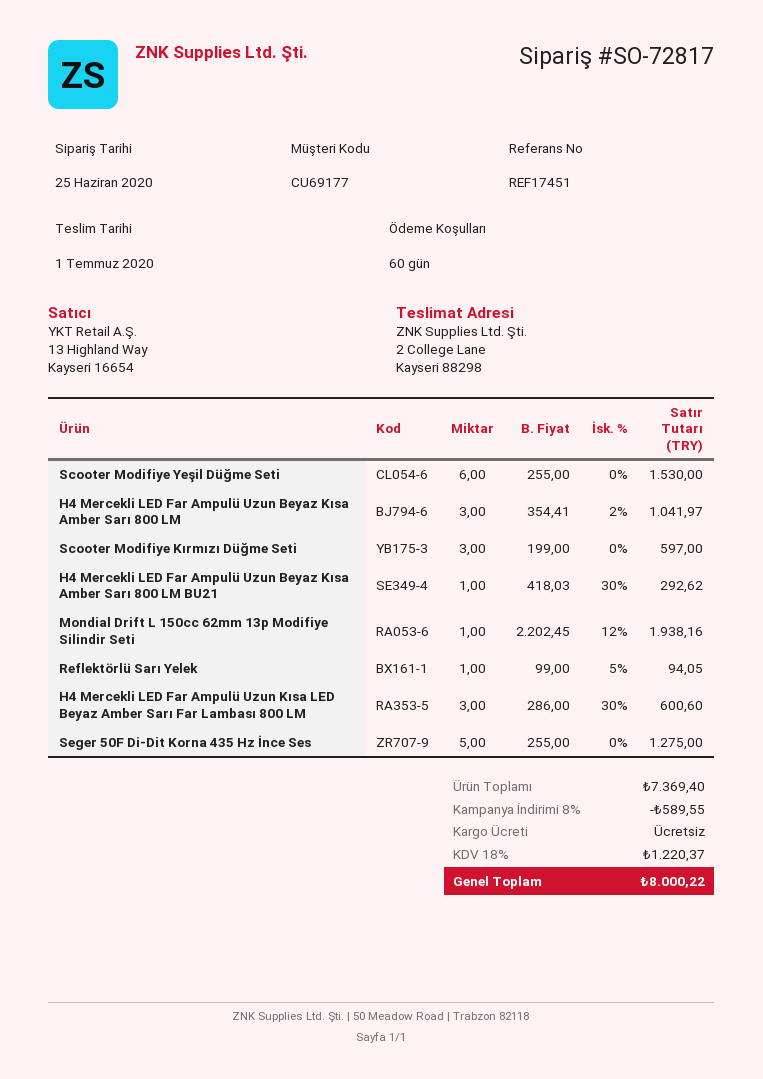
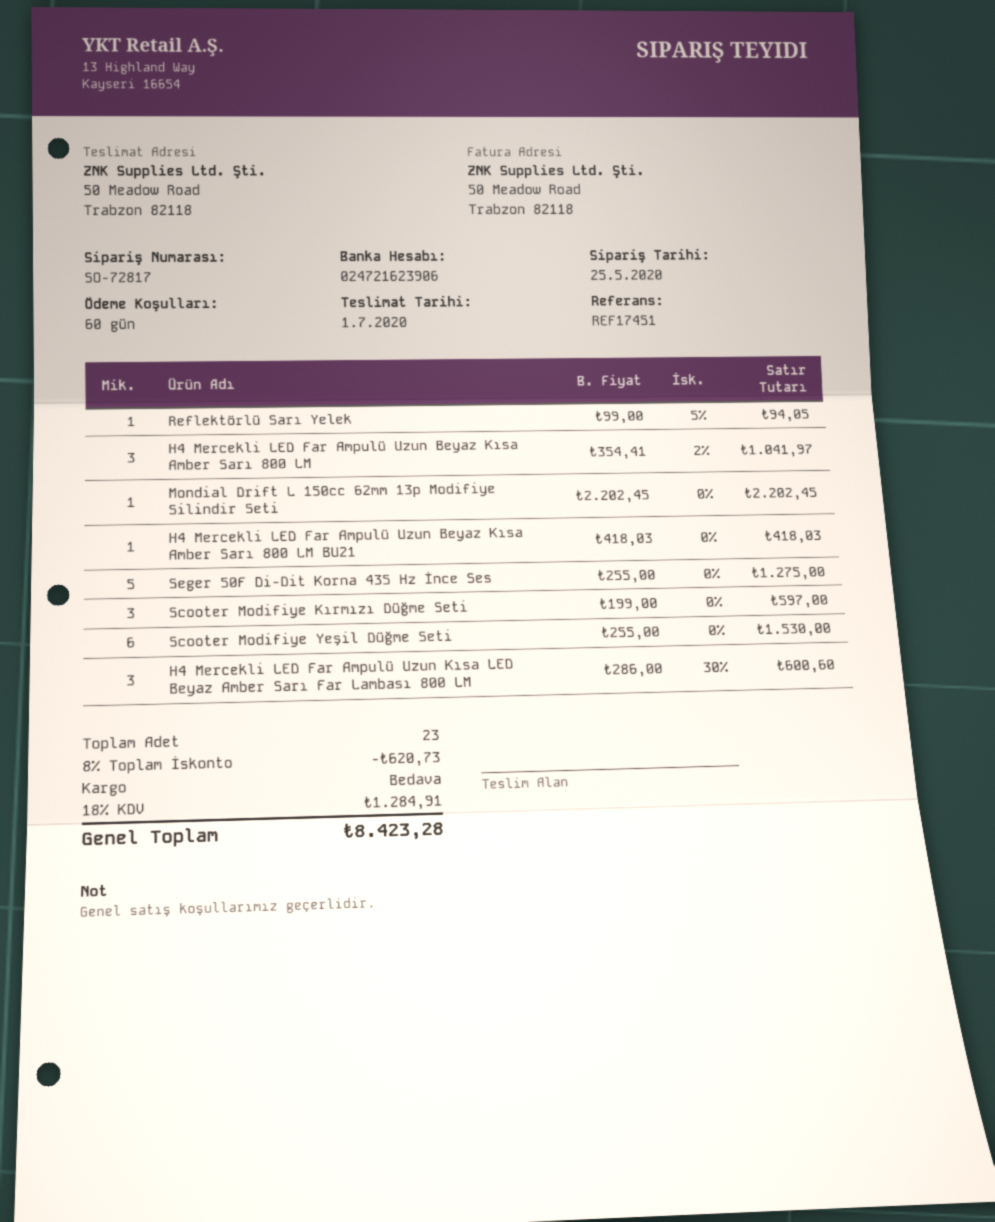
order date: 2020-06-25 -> 2020-05-25
ship to: 2 College Lane, Kayseri 88298 -> 50 Meadow Road, Trabzon 82118
H4 Mercekli LED Far Ampulü Uzun Beyaz Kısa Amber Sarı 800 LM BU21: 1 x 418.03 - 30% = 292.62 -> 1 x 418.03 = 418.03
Mondial Drift L 150cc 62mm 13p Modifiye Silindir Seti: 1 x 2202.45 - 12% = 1938.16 -> 1 x 2202.45 = 2202.45
discount: 8% = 589.55 -> 8% = 620.73
tax: 18% = 1220.37 -> 18% = 1284.91
total: 8000.22 -> 8423.28

